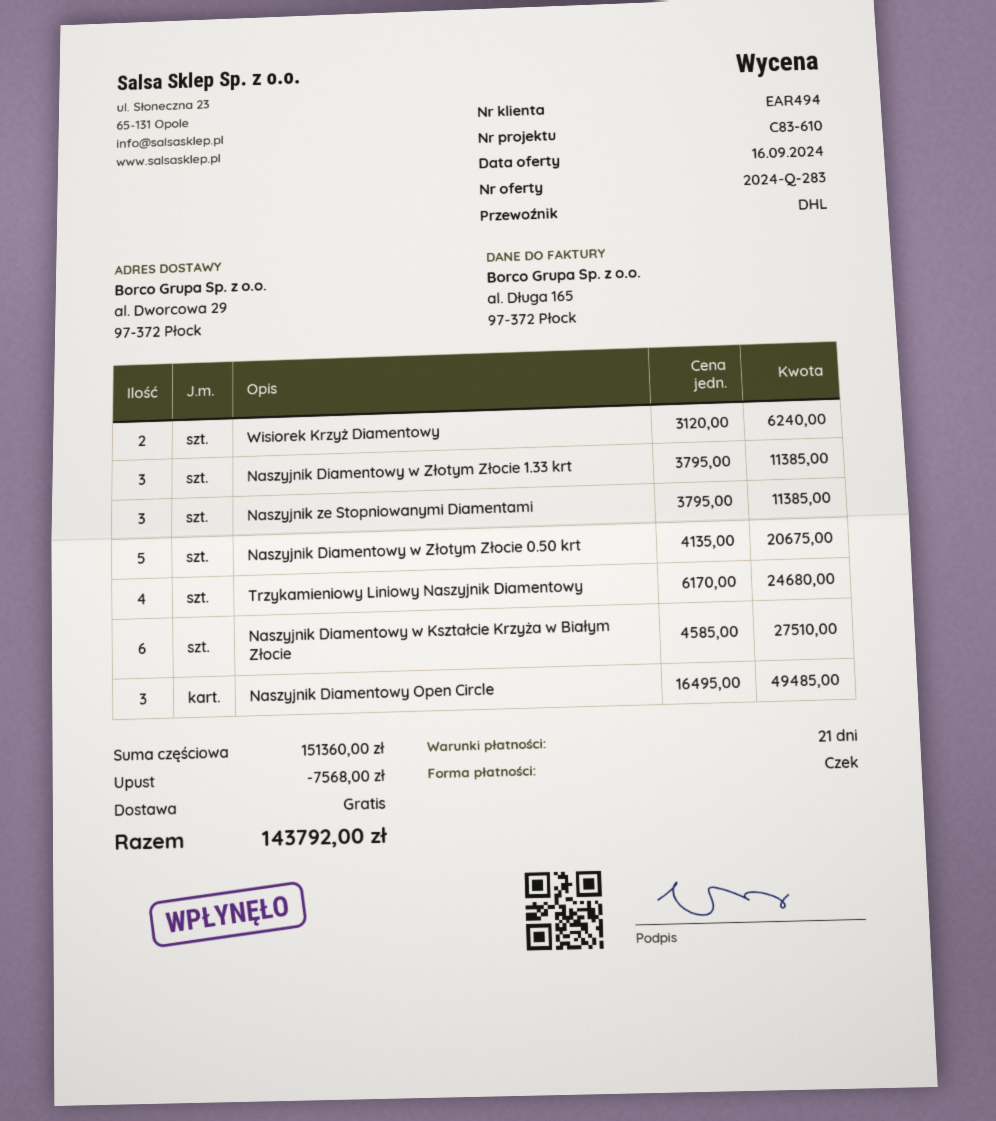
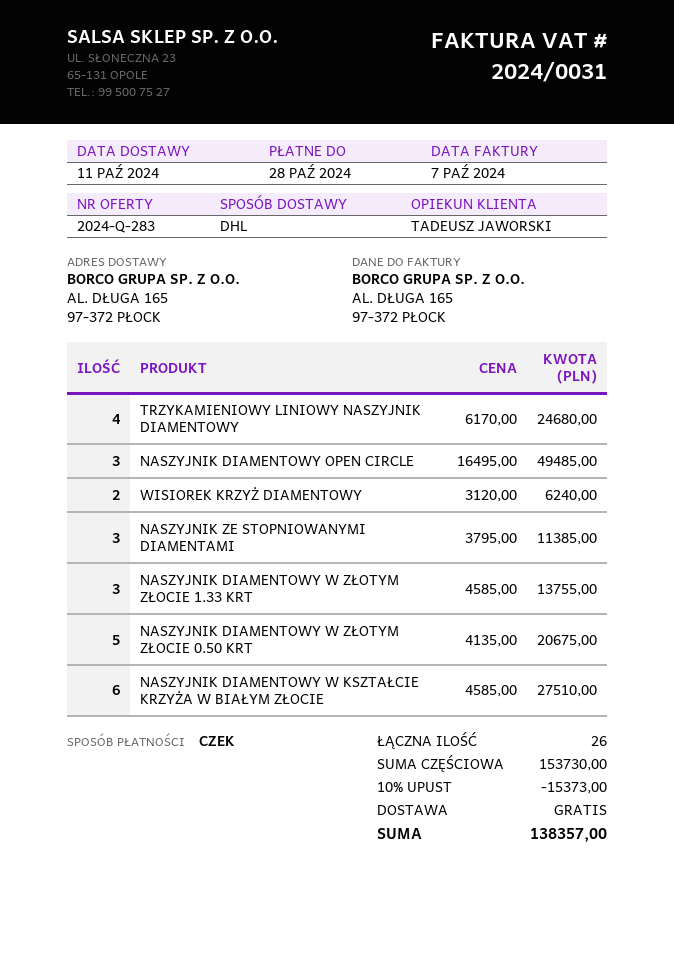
ship to: al. Dworcowa 29, 97-372 Płock -> AL. DŁUGA 165, 97-372 PŁOCK
Naszyjnik Diamentowy w Złotym Złocie 1.33 krt: 3 x 3795.00 = 11385.00 -> 3 x 4585.00 = 13755.00
subtotal: 151360.00 -> 153730.00
discount: 7568.00 -> 15373.00
total: 143792.00 -> 138357.00

